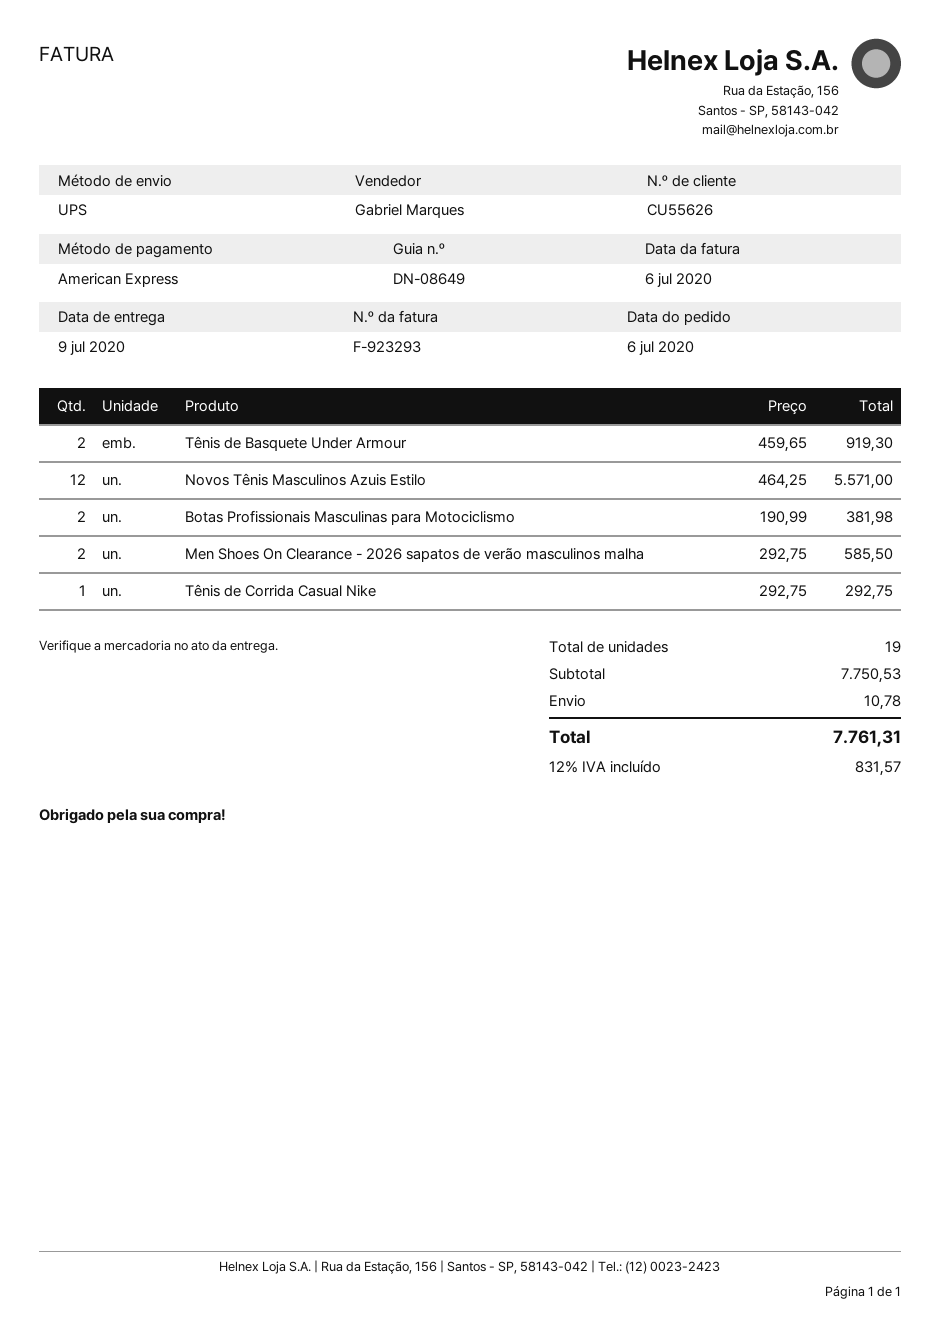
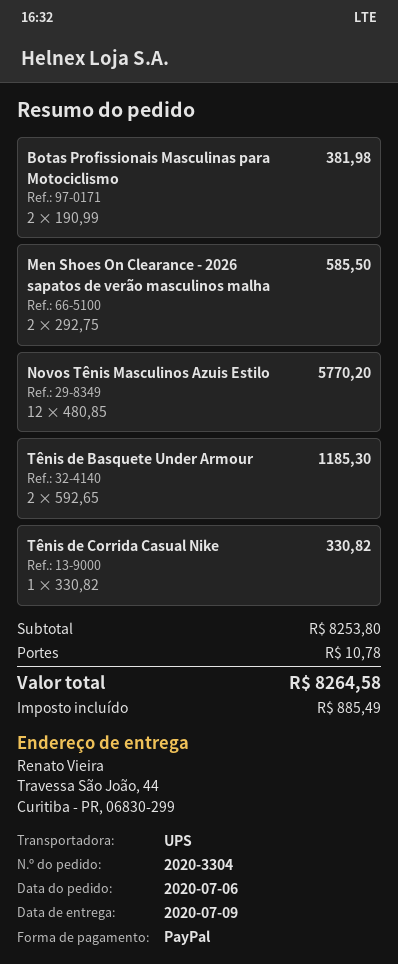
payment method: American Express -> PayPal
Tênis de Basquete Under Armour: 2 x 459.65 = 919.30 -> 2 x 592.65 = 1185.30
Novos Tênis Masculinos Azuis Estilo: 12 x 464.25 = 5571.00 -> 12 x 480.85 = 5770.20
Tênis de Corrida Casual Nike: 1 x 292.75 = 292.75 -> 1 x 330.82 = 330.82
subtotal: 7750.53 -> 8253.80
tax: 831.57 -> 885.49
total: 7761.31 -> 8264.58

